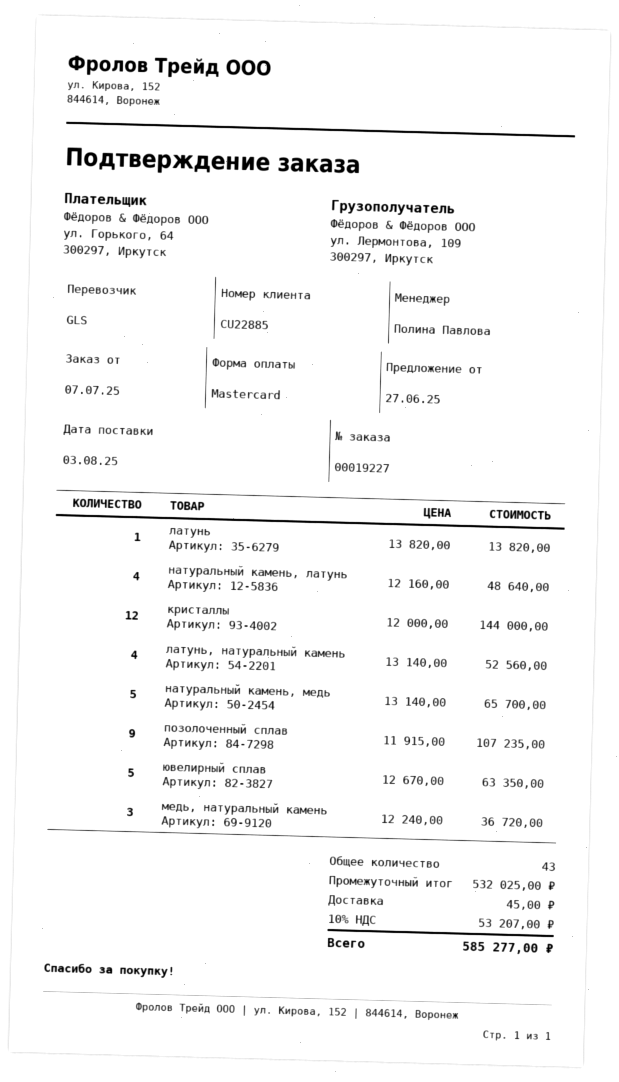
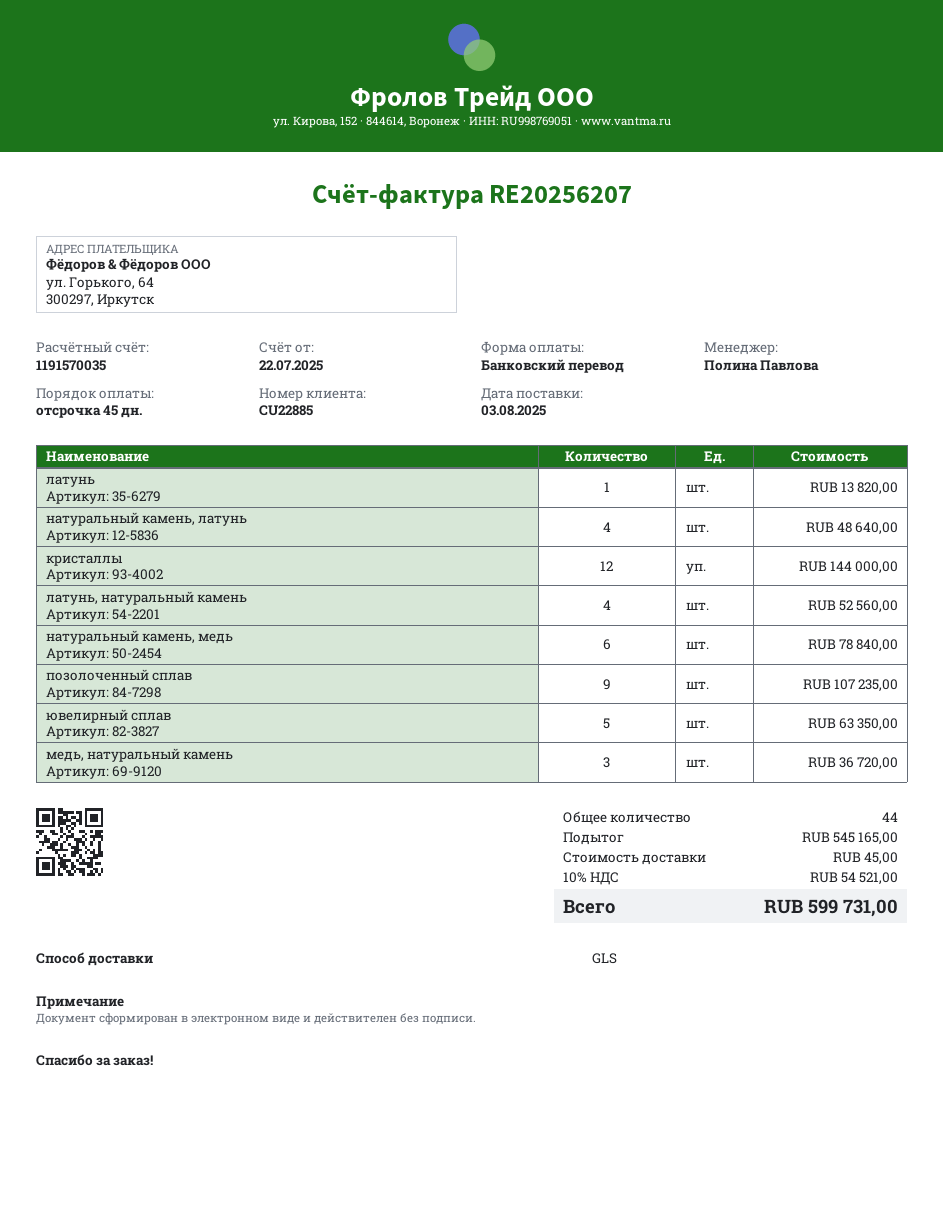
payment method: Mastercard -> bank transfer
натуральный камень, медь: 5 for 65700.00 -> 6 for 78840.00
total quantity: 43 -> 44
subtotal: 532025.00 -> 545165.00
tax: 10% = 53207.00 -> 10% = 54521.00
total: 585277.00 -> 599731.00

